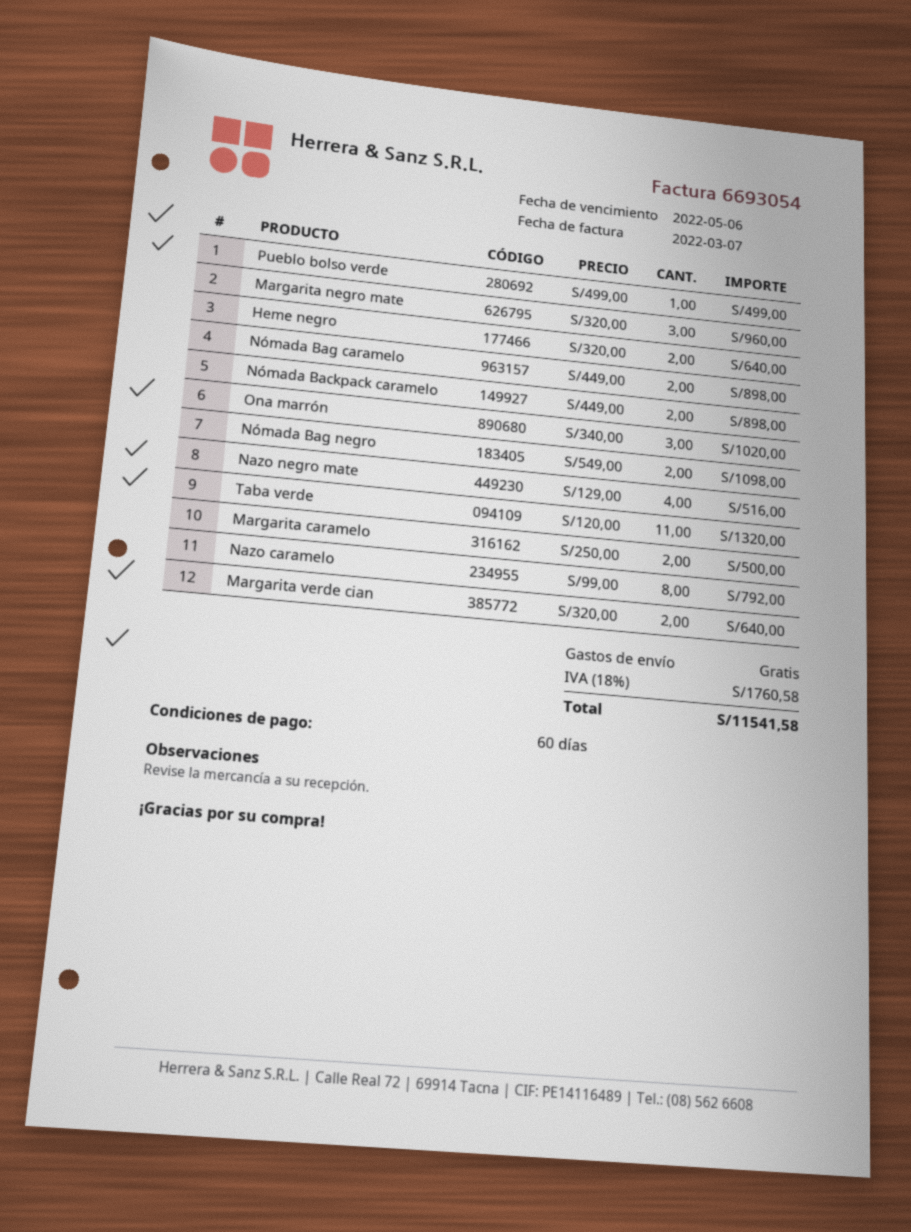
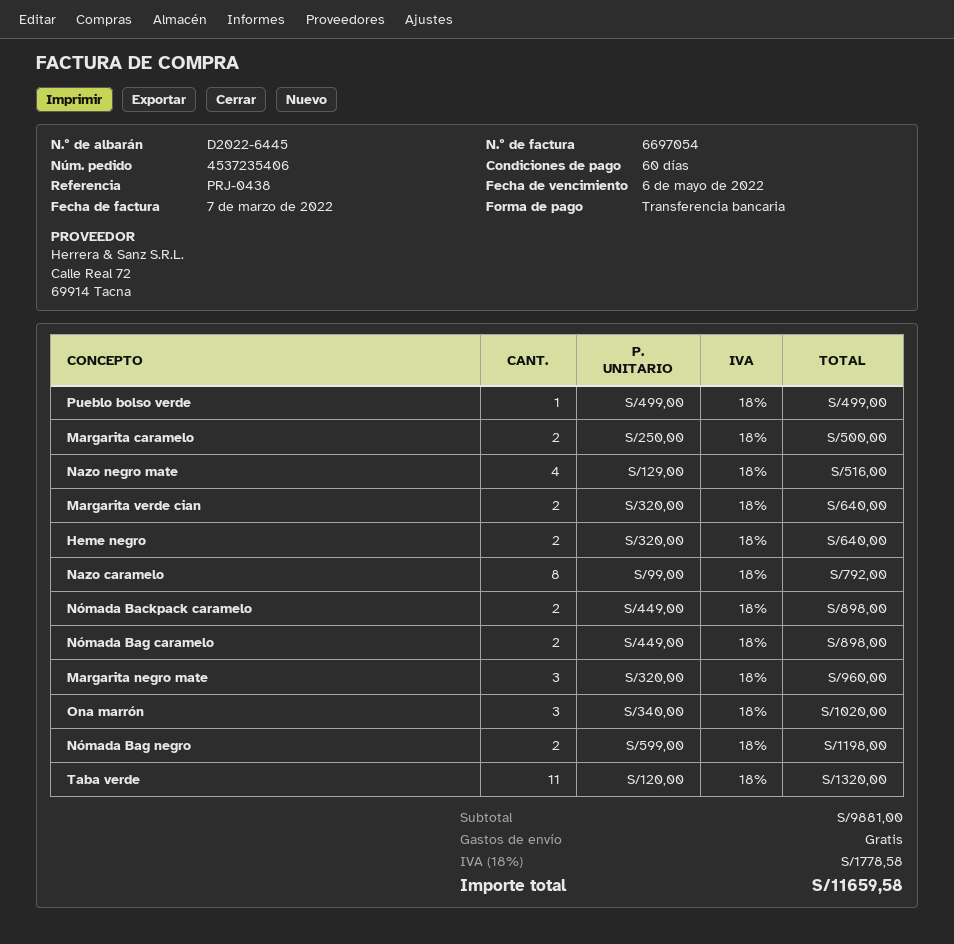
invoice number: 6693054 -> 6697054
Nómada Bag negro: 2 x 549.00 = 1098.00 -> 2 x 599.00 = 1198.00
tax: 18% = 1760.58 -> 18% = 1778.58
total: 11541.58 -> 11659.58

